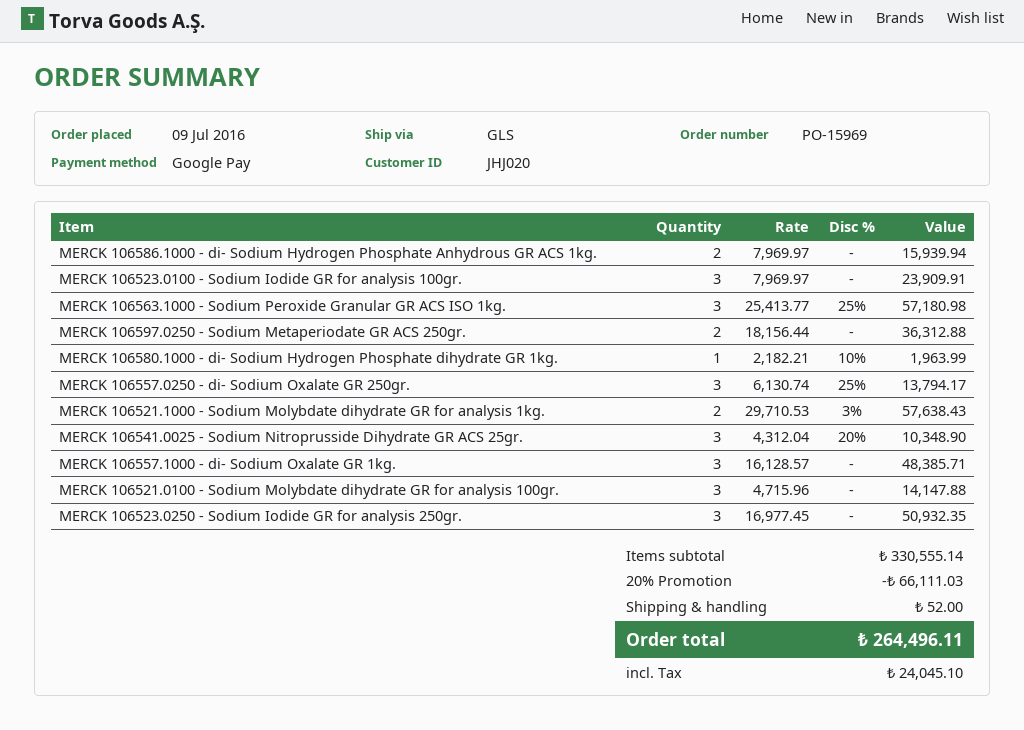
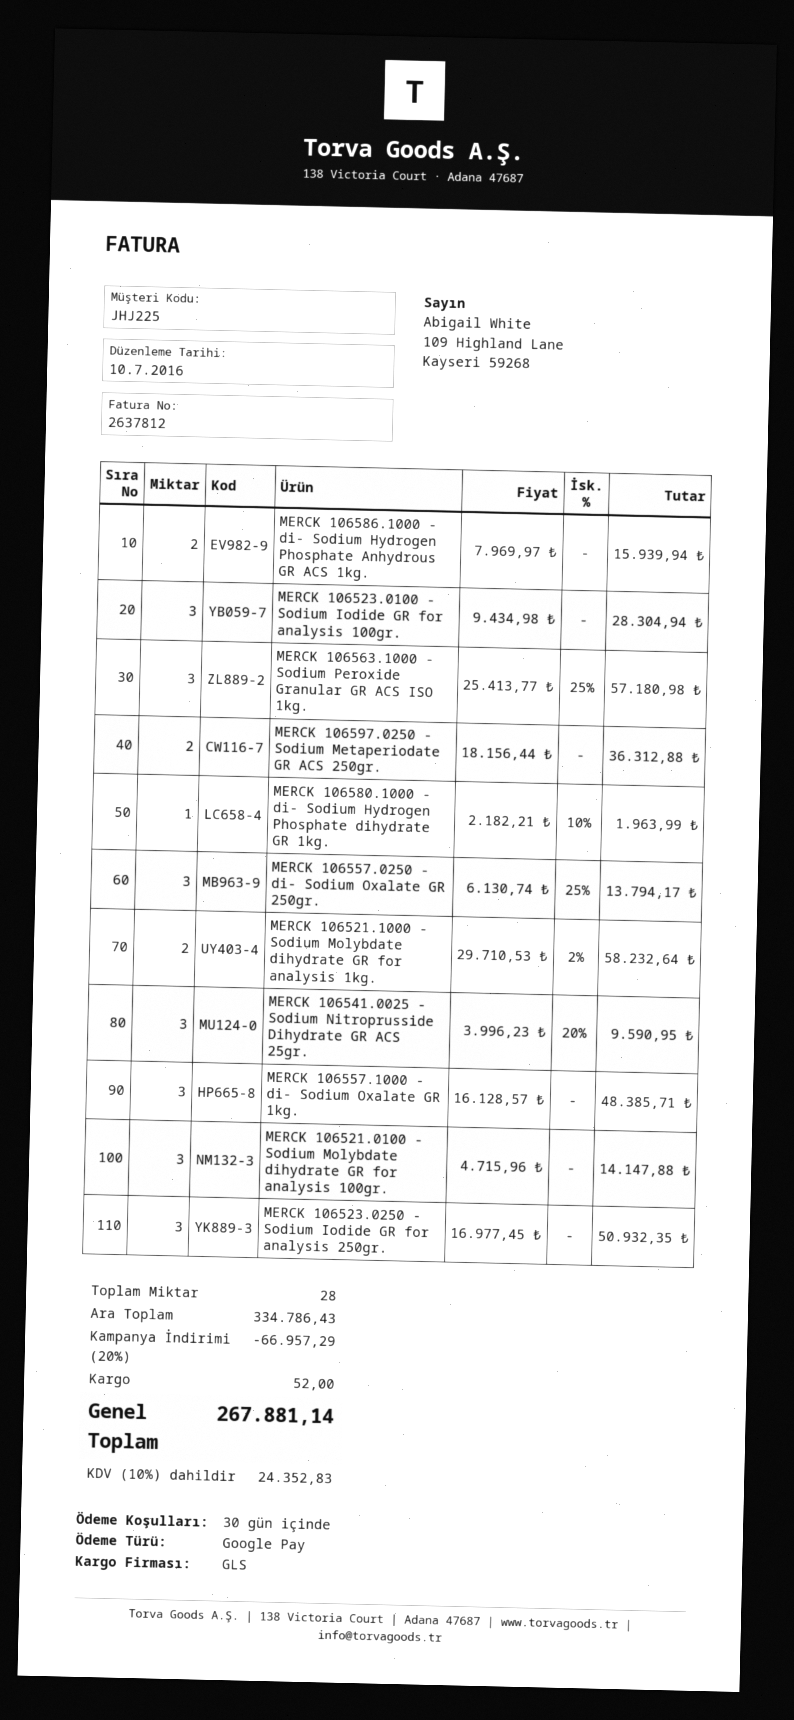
customer number: JHJ020 -> JHJ225
MERCK 106523.0100 - Sodium Iodide GR for analysis 100gr.: 3 x 7969.97 = 23909.91 -> 3 x 9434.98 = 28304.94
MERCK 106521.1000 - Sodium Molybdate dihydrate GR for analysis 1kg.: 2 x 29710.53 - 3% = 57638.43 -> 2 x 29710.53 - 2% = 58232.64
MERCK 106541.0025 - Sodium Nitroprusside Dihydrate GR ACS 25gr.: 3 x 4312.04 - 20% = 10348.90 -> 3 x 3996.23 - 20% = 9590.95
subtotal: 330555.14 -> 334786.43
discount: 20% = 66111.03 -> 20% = 66957.29
tax: 24045.10 -> 24352.83
total: 264496.11 -> 267881.14

